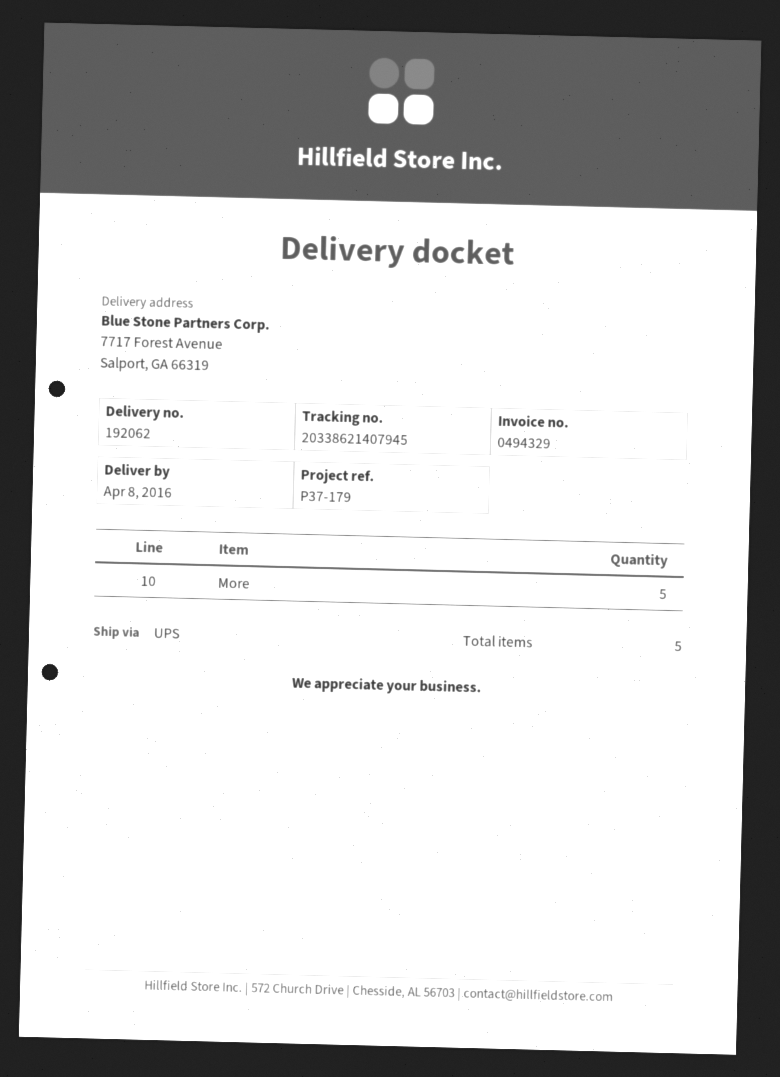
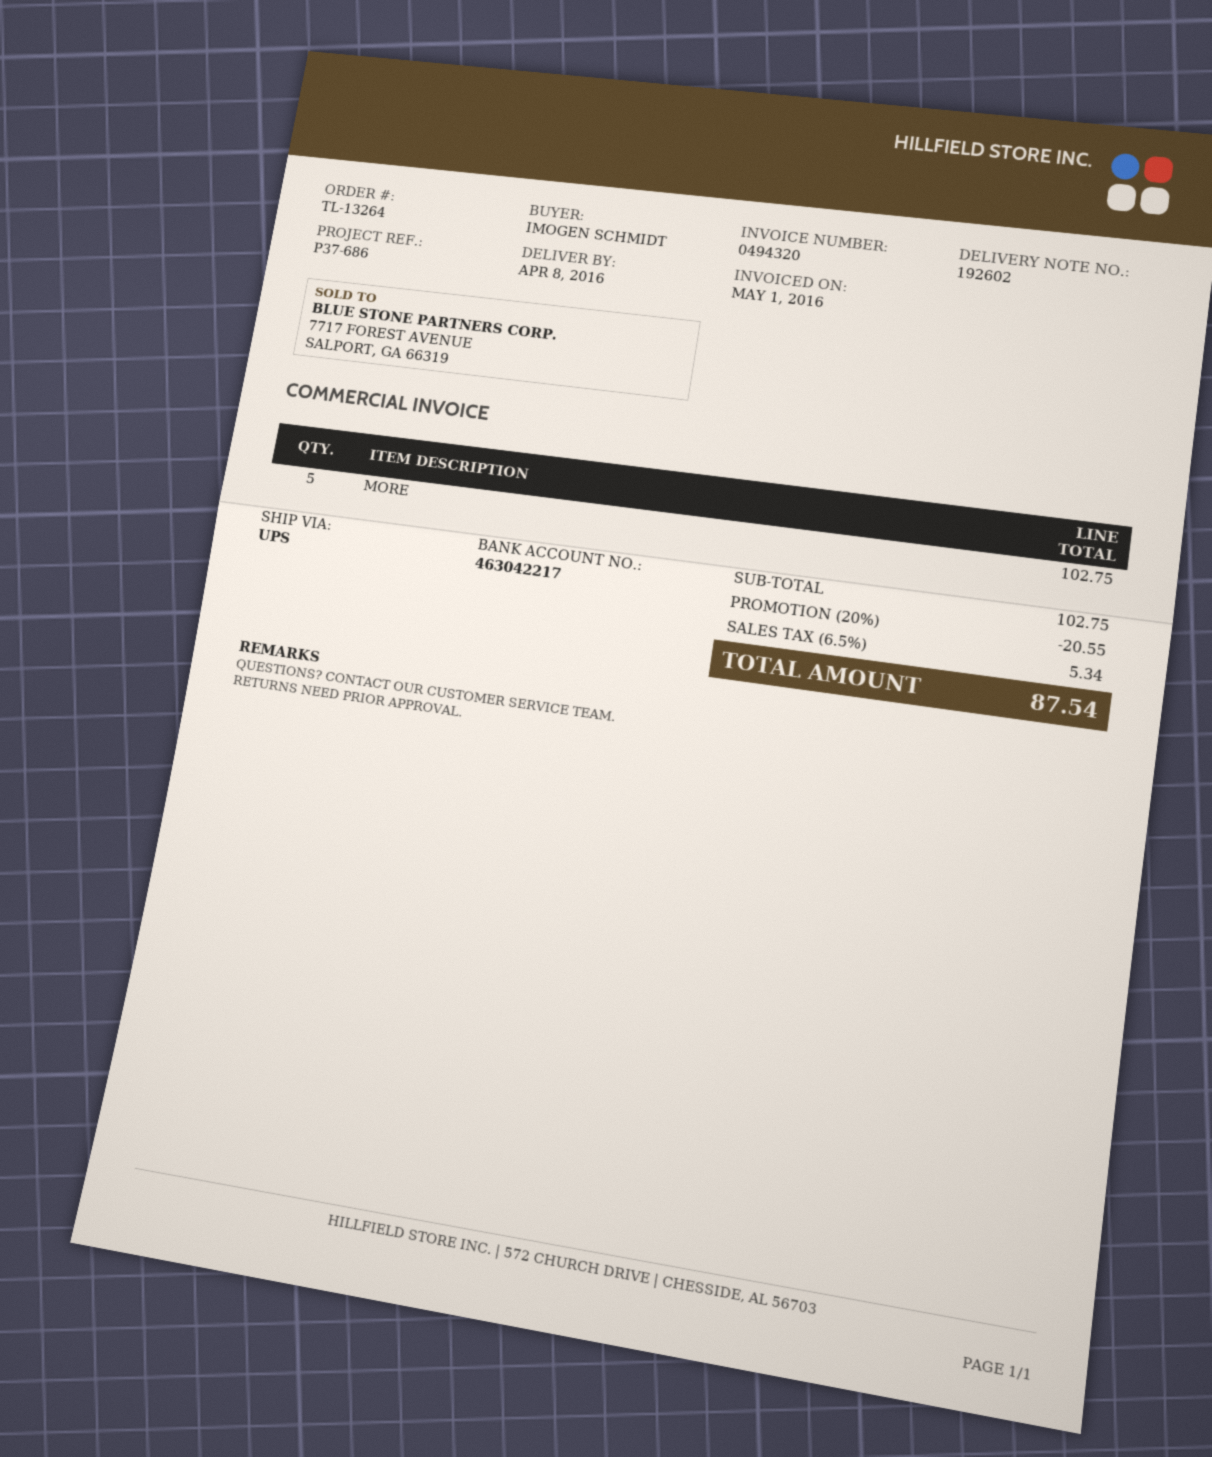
delivery note number: 192062 -> 192602
invoice number: 0494329 -> 0494320
reference: P37-179 -> P37-686

